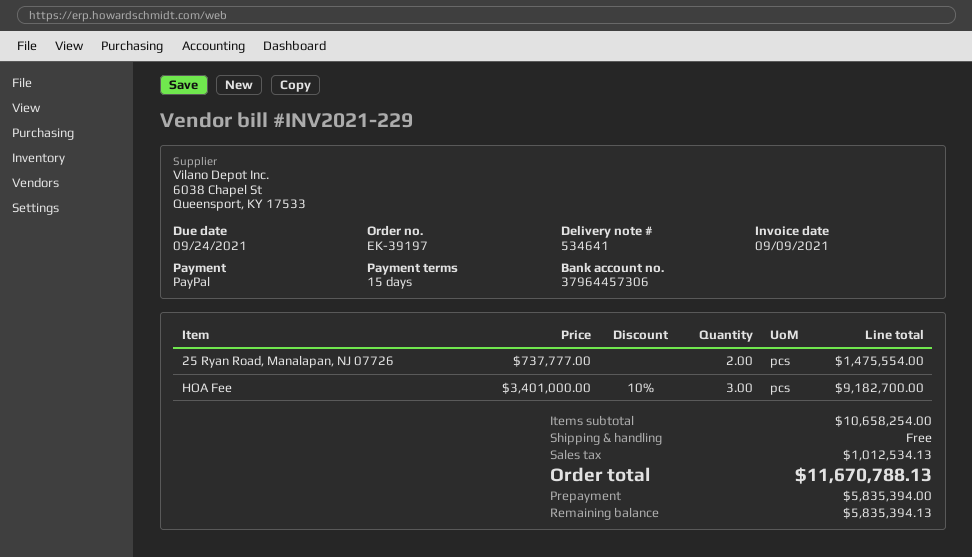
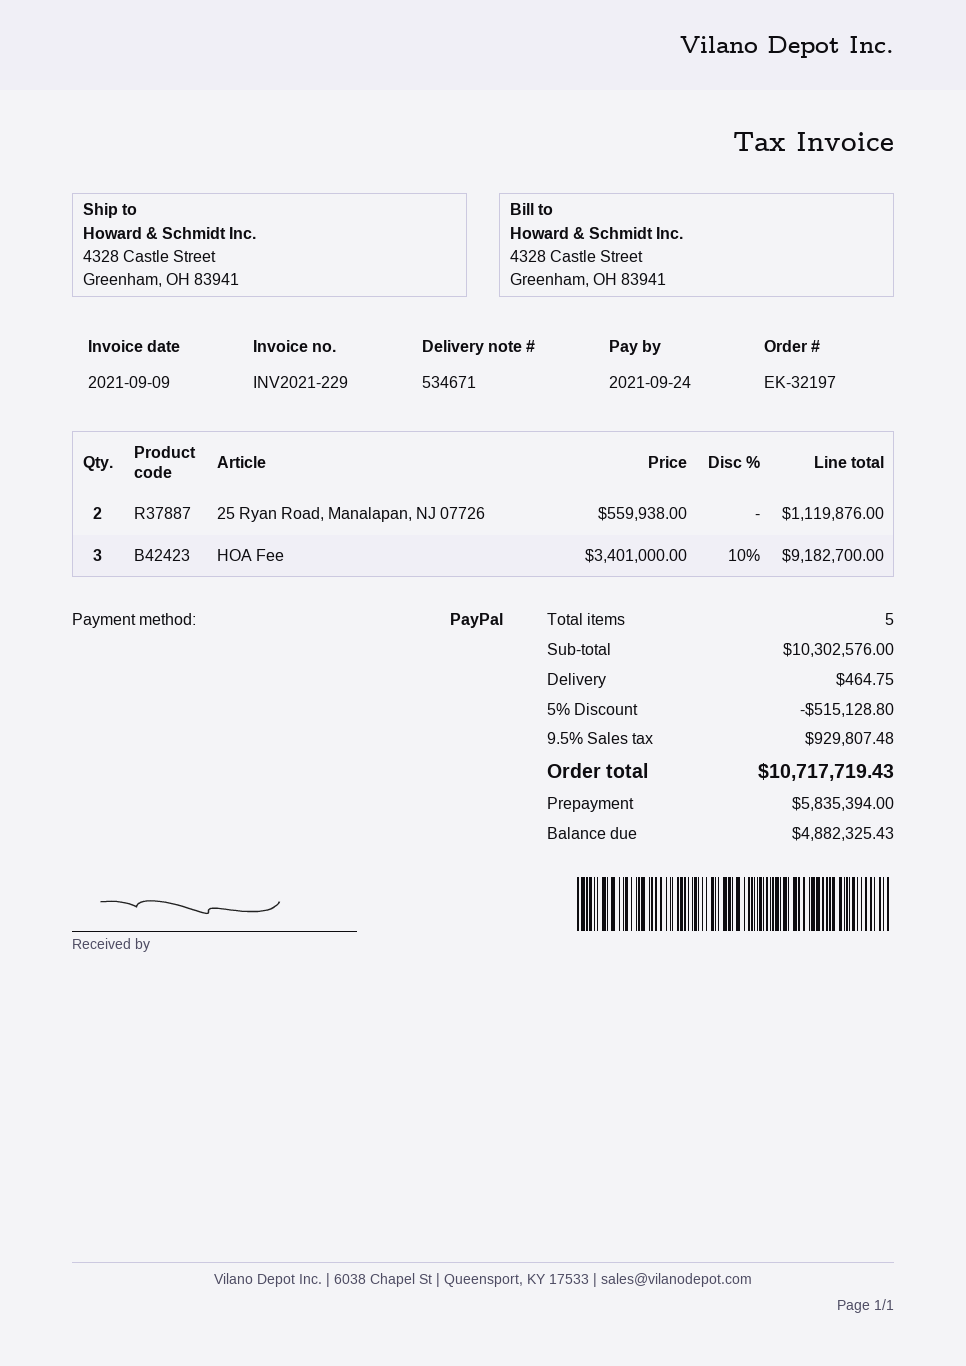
order number: EK-39197 -> EK-32197
delivery note number: 534641 -> 534671
25 Ryan Road, Manalapan, NJ 07726: 2 x 737777.00 = 1475554.00 -> 2 x 559938.00 = 1119876.00
subtotal: 10658254.00 -> 10302576.00
discount: none -> 5% = 515128.80
shipping: 0.00 -> 464.75
tax: 1012534.13 -> 929807.48
total: 11670788.13 -> 10717719.43
balance: 5835394.13 -> 4882325.43

